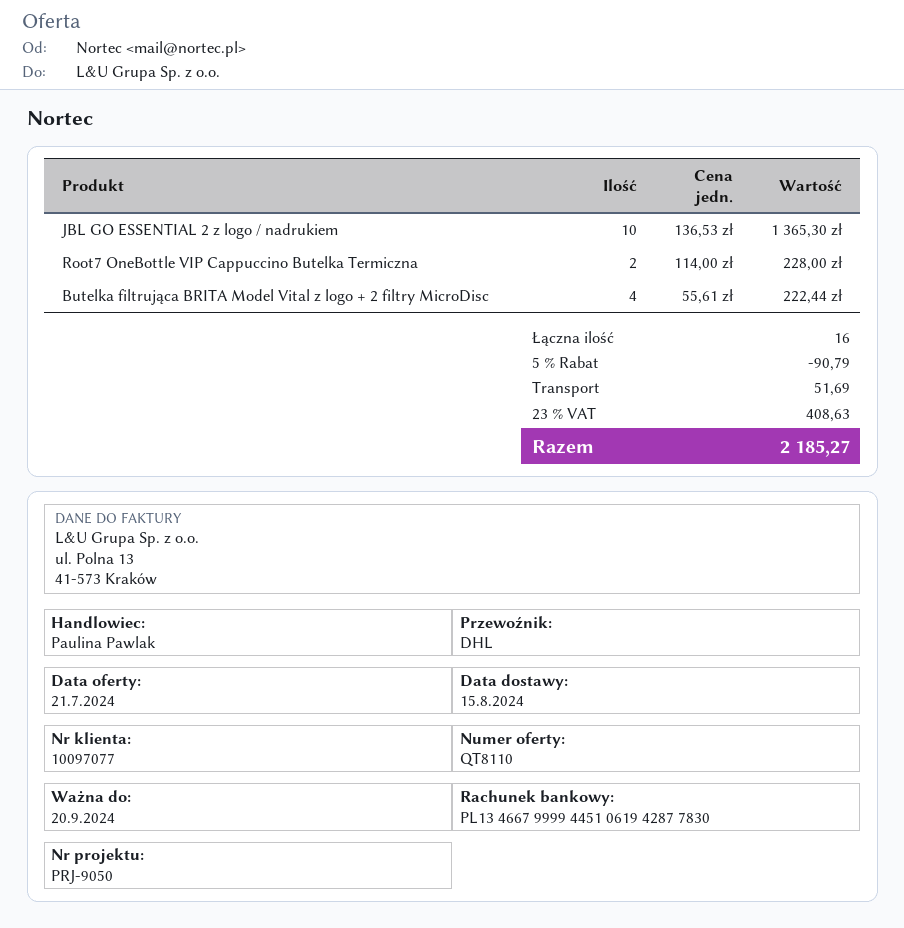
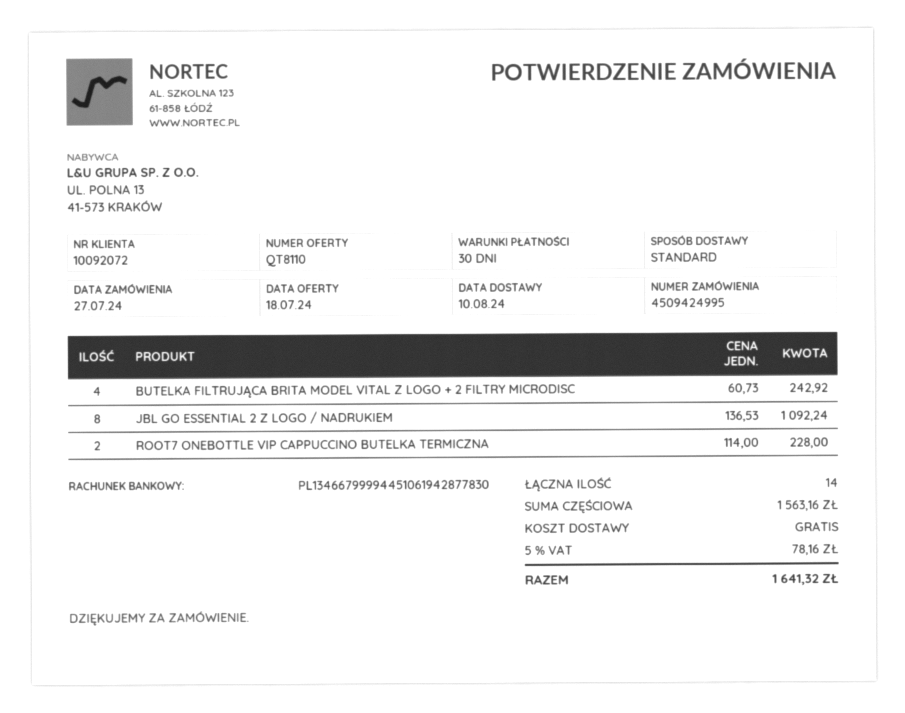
quote date: 2024-07-21 -> 2024-07-18
delivery date: 2024-08-15 -> 2024-08-10
customer number: 10097077 -> 10092072
shipping method: DHL -> standard
JBL GO ESSENTIAL 2 z logo / nadrukiem: 10 x 136.53 = 1365.30 -> 8 x 136.53 = 1092.24
Butelka filtrująca BRITA Model Vital z logo + 2 filtry MicroDisc: 4 x 55.61 = 222.44 -> 4 x 60.73 = 242.92
total quantity: 16 -> 14
discount: 5% = 90.79 -> none
shipping: 51.69 -> 0.00
tax: 23% = 408.63 -> 5% = 78.16
total: 2185.27 -> 1641.32

